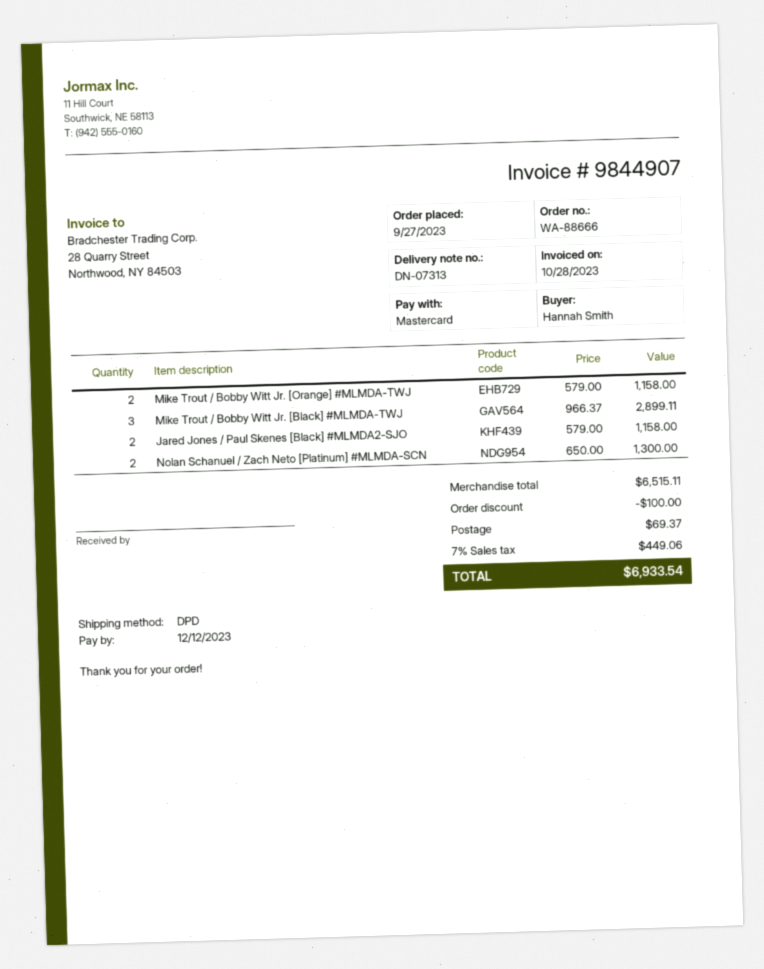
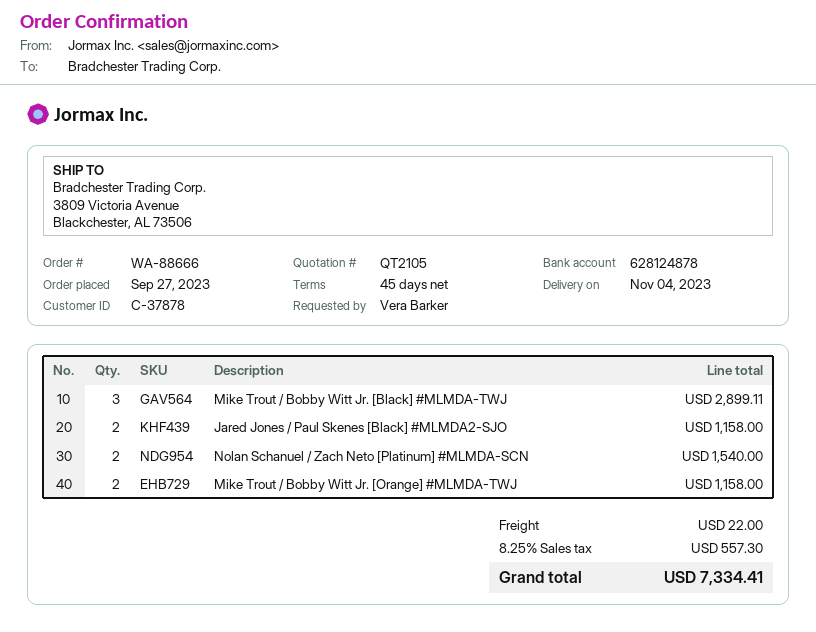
ordered by: Hannah Smith -> Vera Barker
Nolan Schanuel / Zach Neto [Platinum] #MLMDA-SCN: 2 for 1300.00 -> 2 for 1540.00
discount: 100.00 -> none
shipping: 69.37 -> 22.00
tax: 7% = 449.06 -> 8.25% = 557.30
total: 6933.54 -> 7334.41

